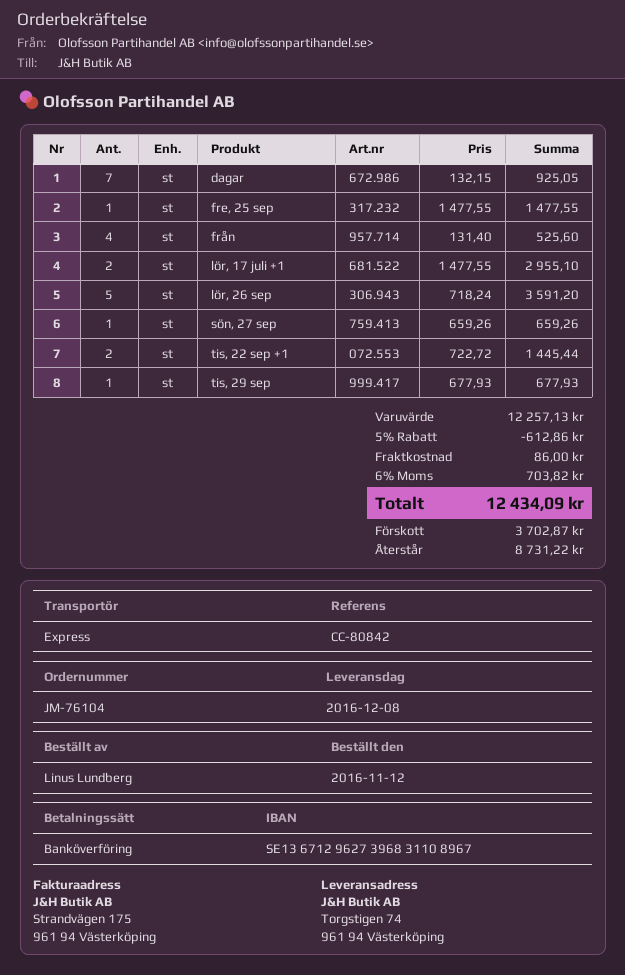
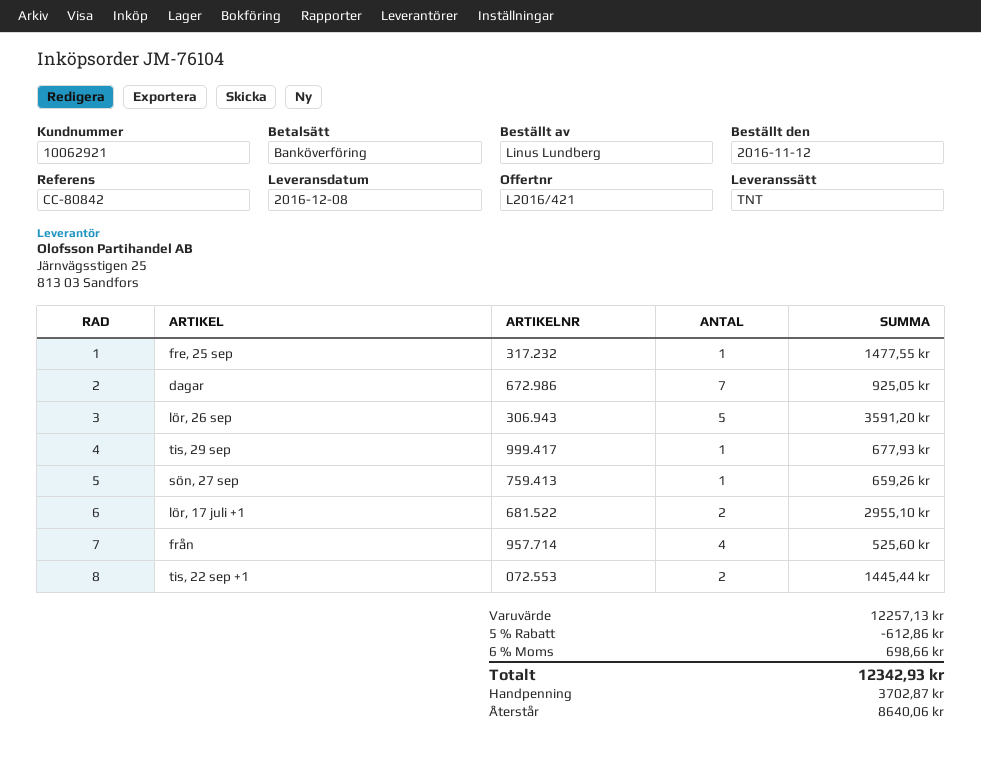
shipping method: express -> TNT
shipping: 86.00 -> none
tax: 6% = 703.82 -> 6% = 698.66
total: 12434.09 -> 12342.93
balance: 8731.22 -> 8640.06

